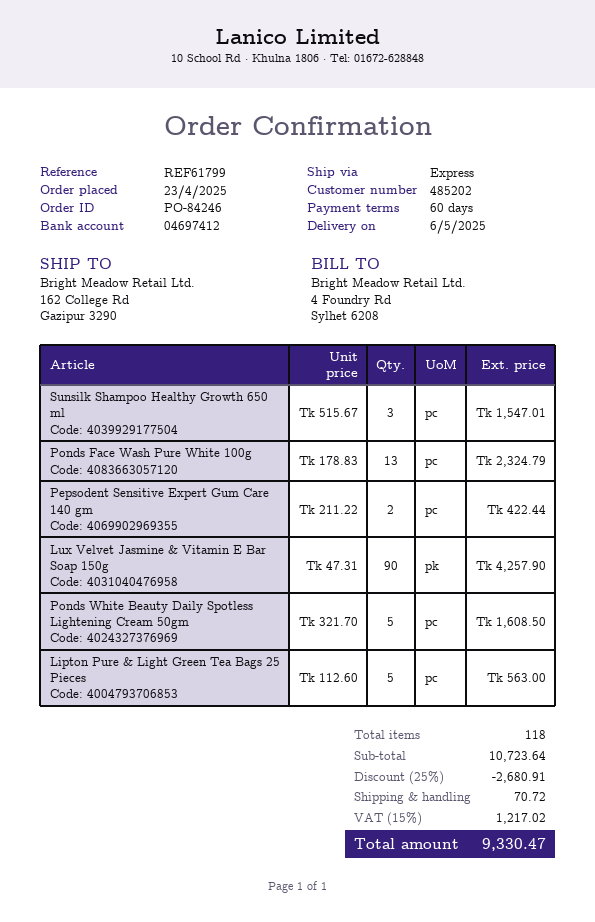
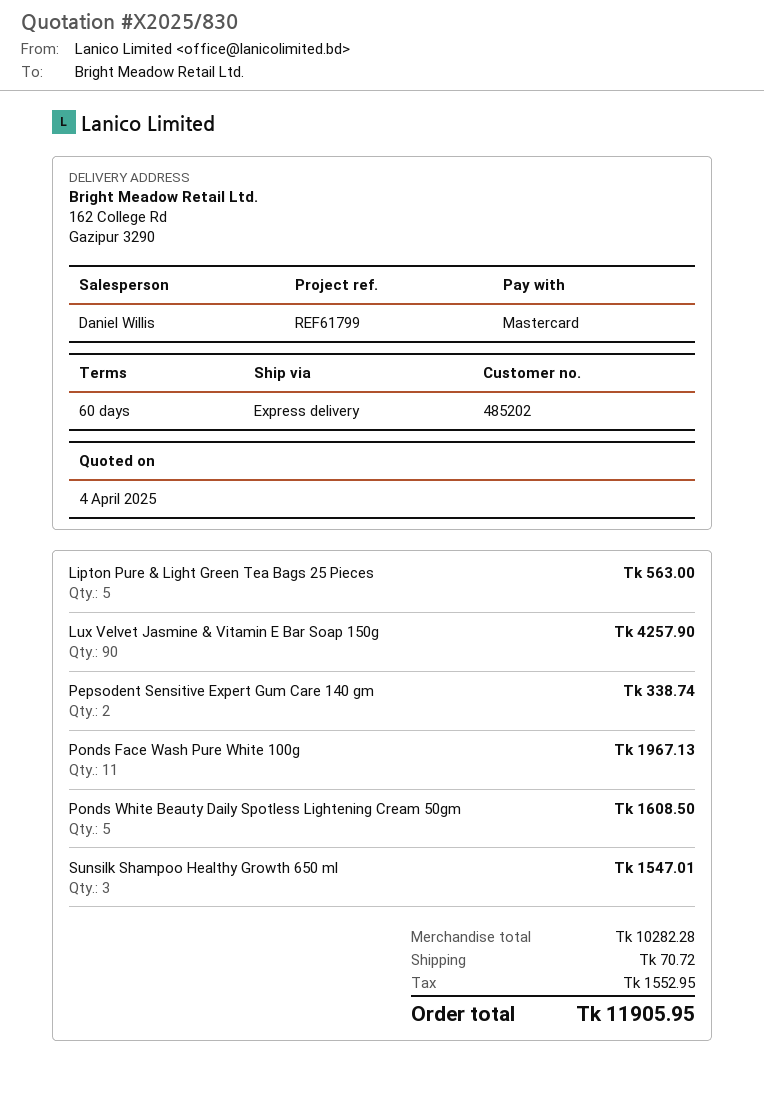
Ponds Face Wash Pure White 100g: 13 for 2324.79 -> 11 for 1967.13
Pepsodent Sensitive Expert Gum Care 140 gm: 2 for 422.44 -> 2 for 338.74
subtotal: 10723.64 -> 10282.28
discount: 25% = 2680.91 -> none
tax: 1217.02 -> 1552.95
total: 9330.47 -> 11905.95

